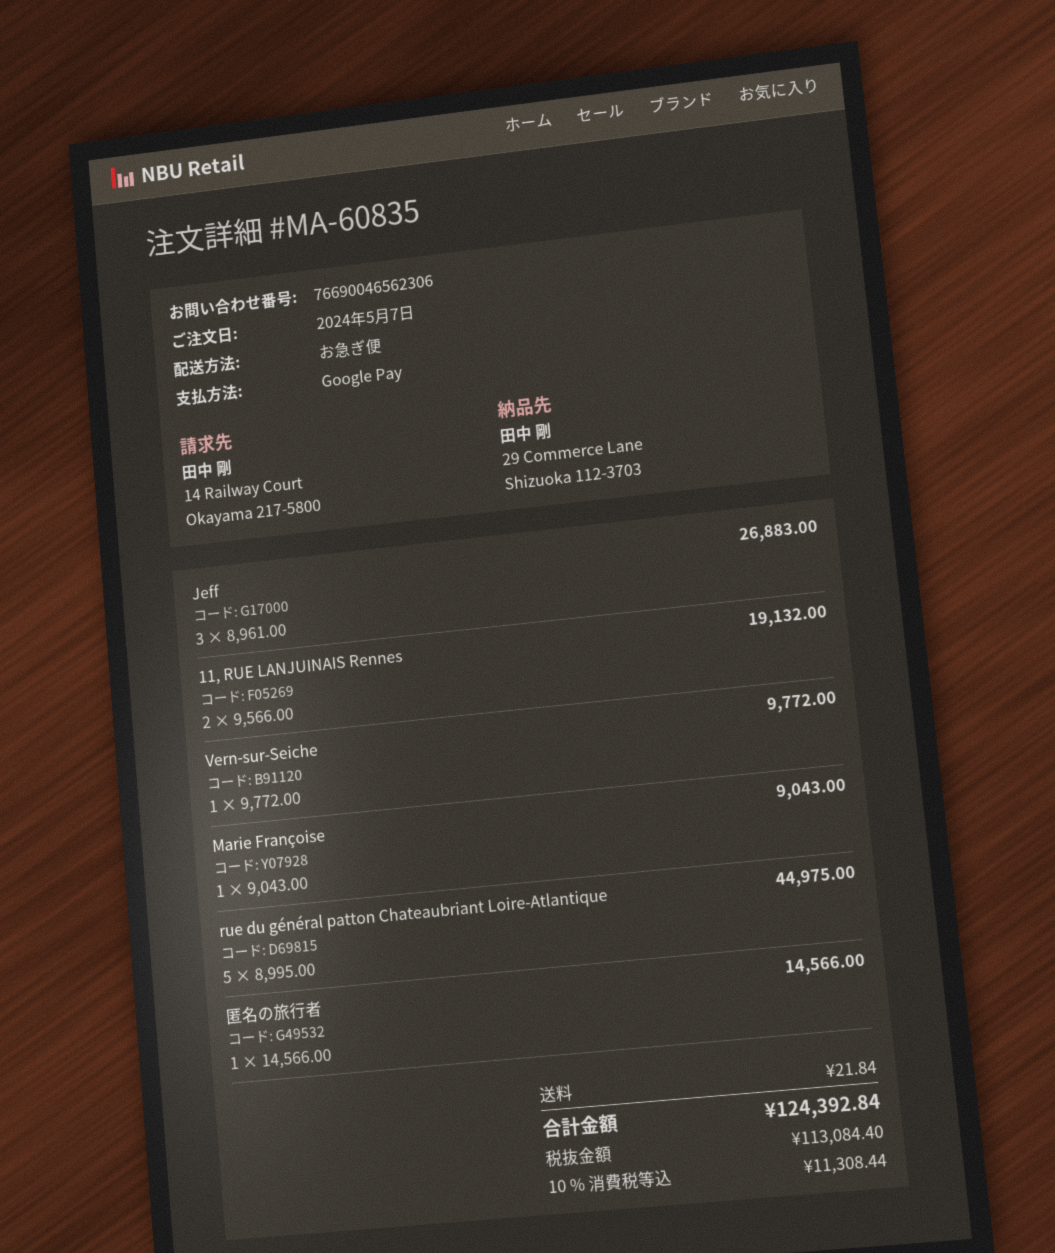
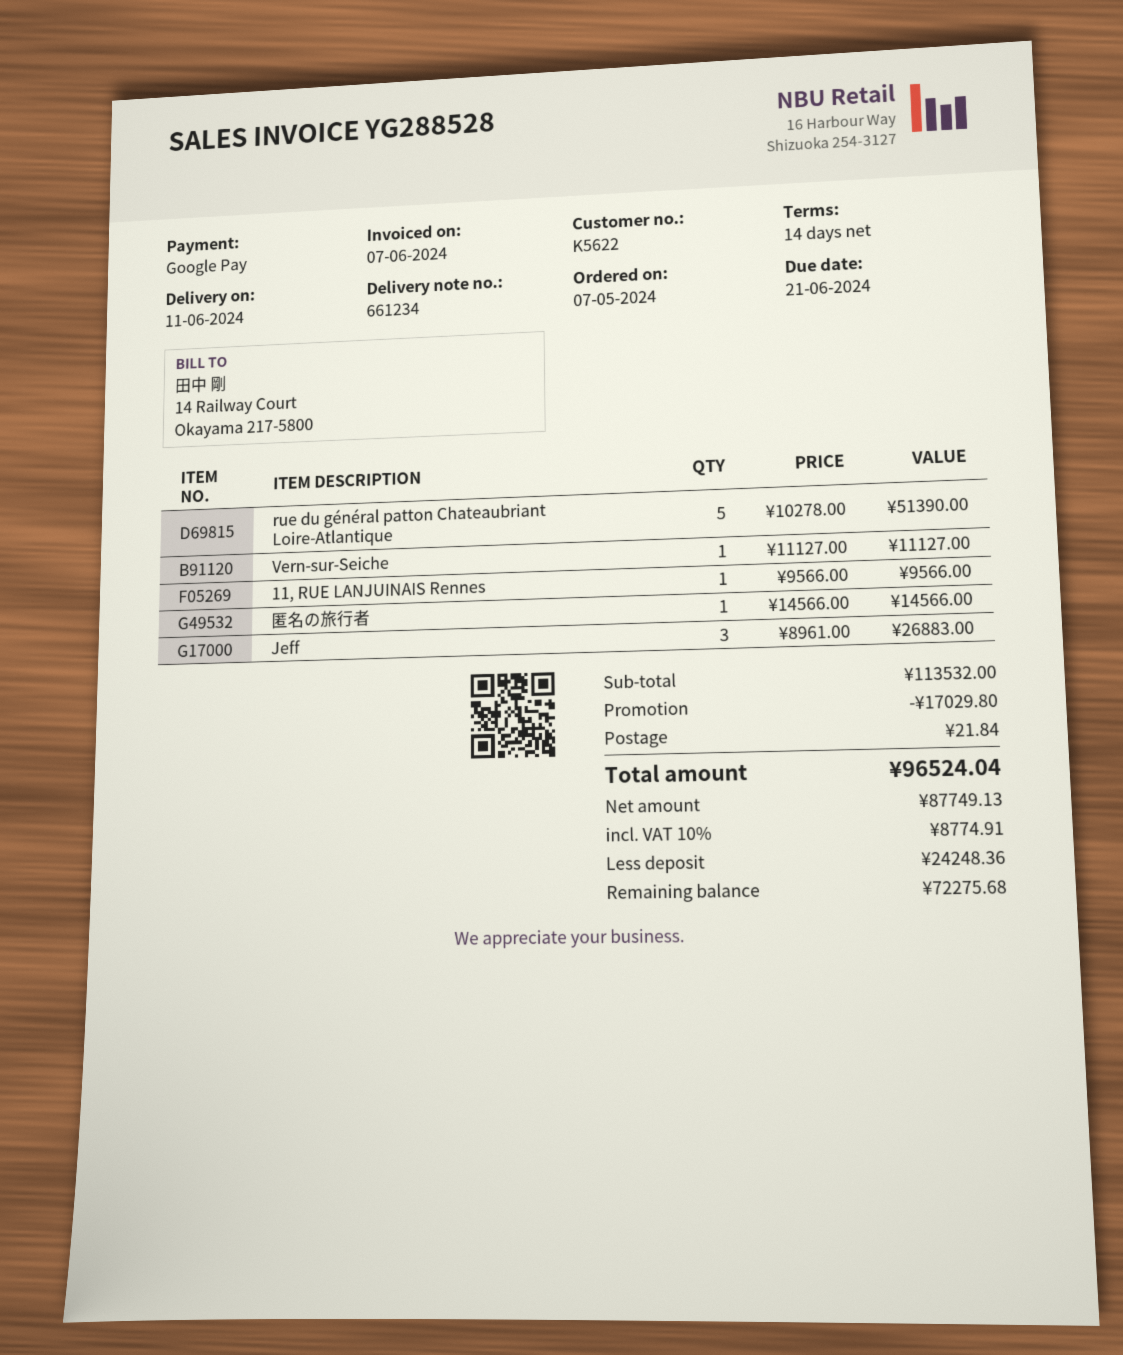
11, RUE LANJUINAIS Rennes: 2 x 9566.00 = 19132.00 -> 1 x 9566.00 = 9566.00
Vern-sur-Seiche: 1 x 9772.00 = 9772.00 -> 1 x 11127.00 = 11127.00
Marie Françoise: 1 x 9043.00 = 9043.00 -> none
rue du général patton Chateaubriant Loire-Atlantique: 5 x 8995.00 = 44975.00 -> 5 x 10278.00 = 51390.00
discount: none -> 17029.80
net: 113084.40 -> 87749.13
tax: 10% = 11308.44 -> 10% = 8774.91
total: 124392.84 -> 96524.04

